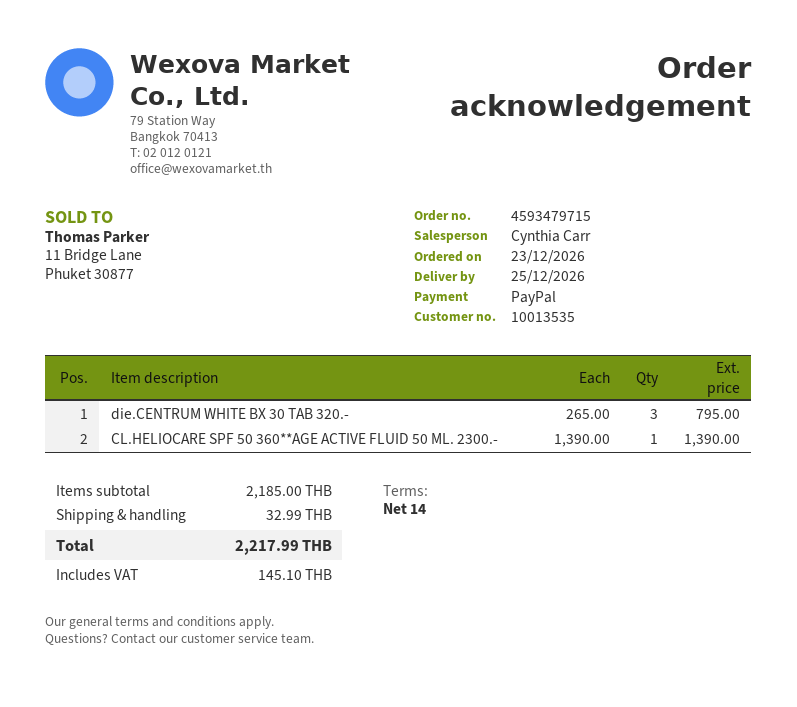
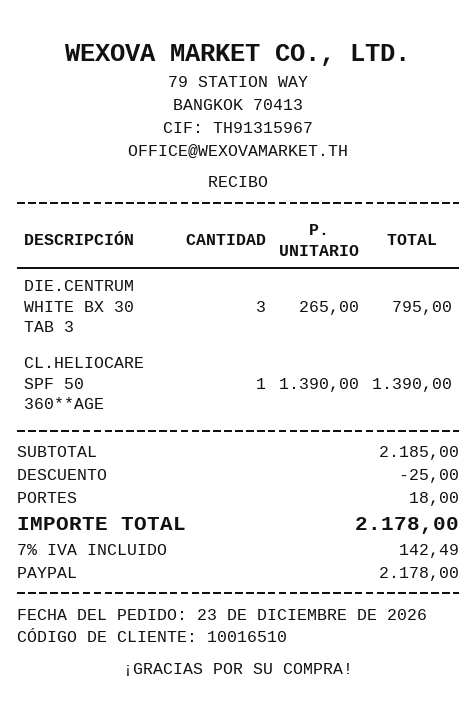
customer number: 10013535 -> 10016510
discount: none -> 25.00
shipping: 32.99 -> 18.00
tax: 145.10 -> 142.49
total: 2217.99 -> 2178.00

